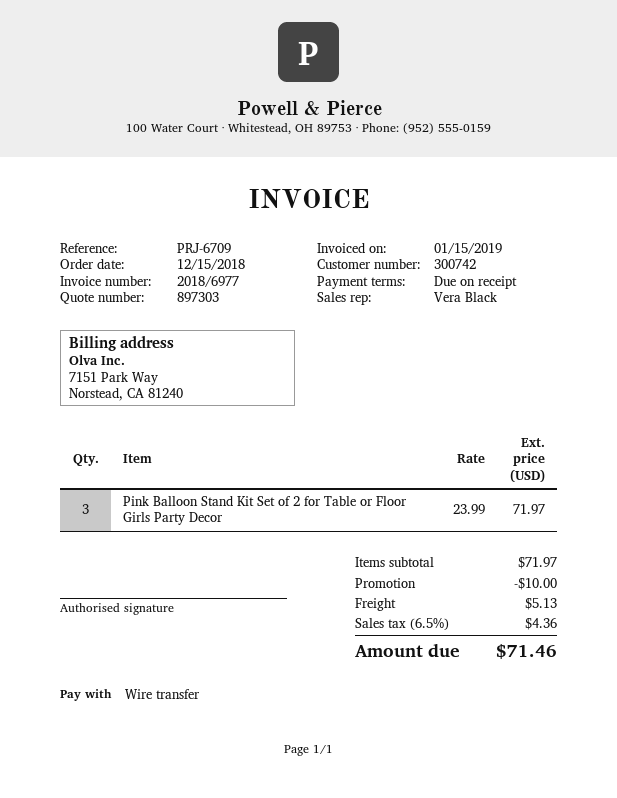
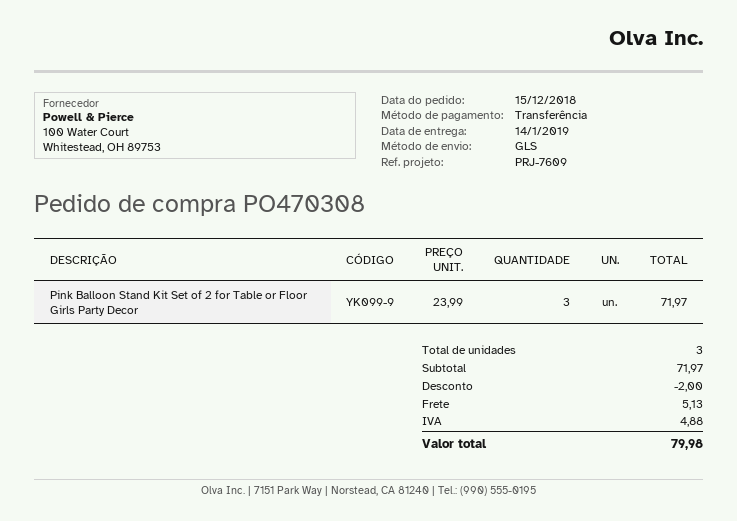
reference: PRJ-6709 -> PRJ-7609
discount: 10.00 -> 2.00
tax: 4.36 -> 4.88
total: 71.46 -> 79.98

